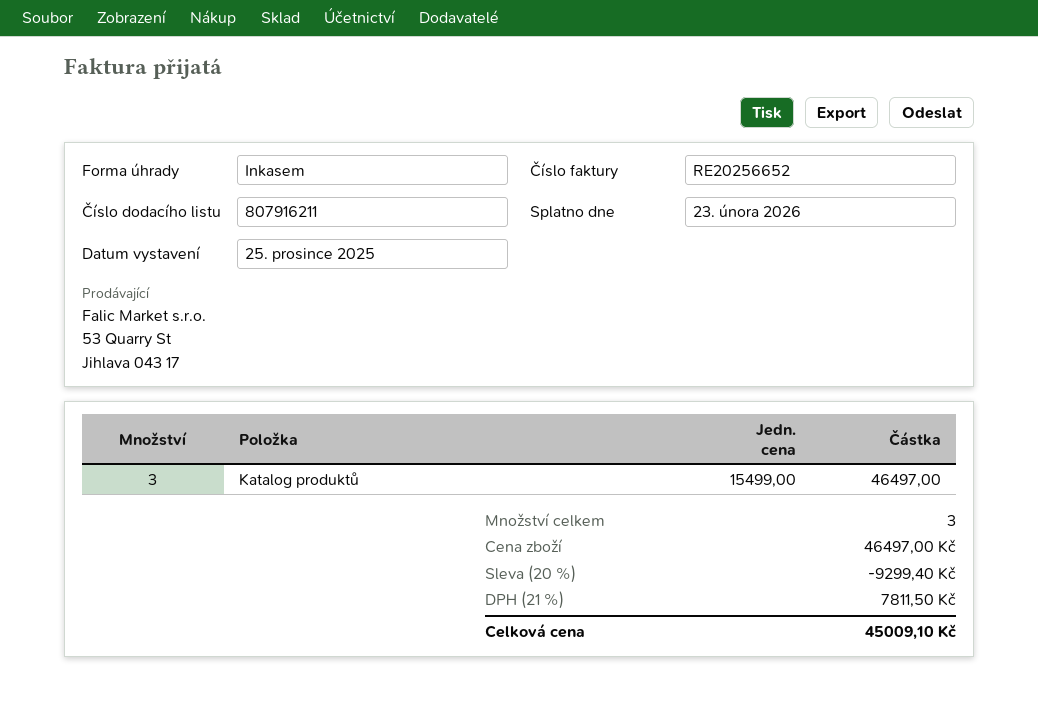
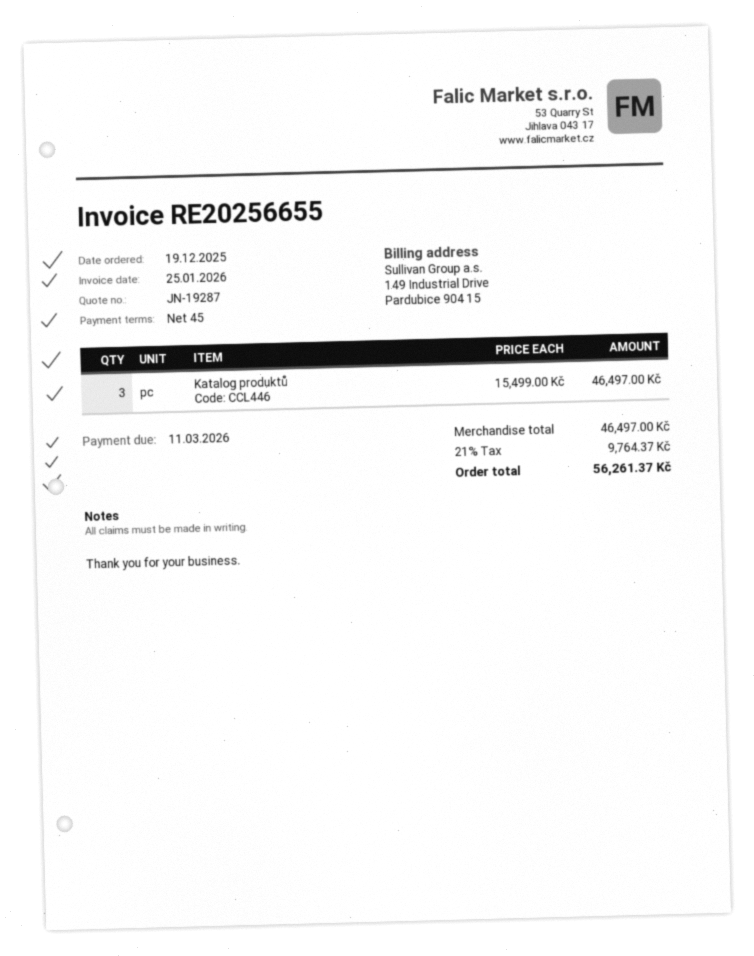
invoice number: RE20256652 -> RE20256655
invoice date: 2025-12-25 -> 2026-01-25
due date: 2026-02-23 -> 2026-03-11
discount: 20% = 9299.40 -> none
tax: 21% = 7811.50 -> 21% = 9764.37
total: 45009.10 -> 56261.37

